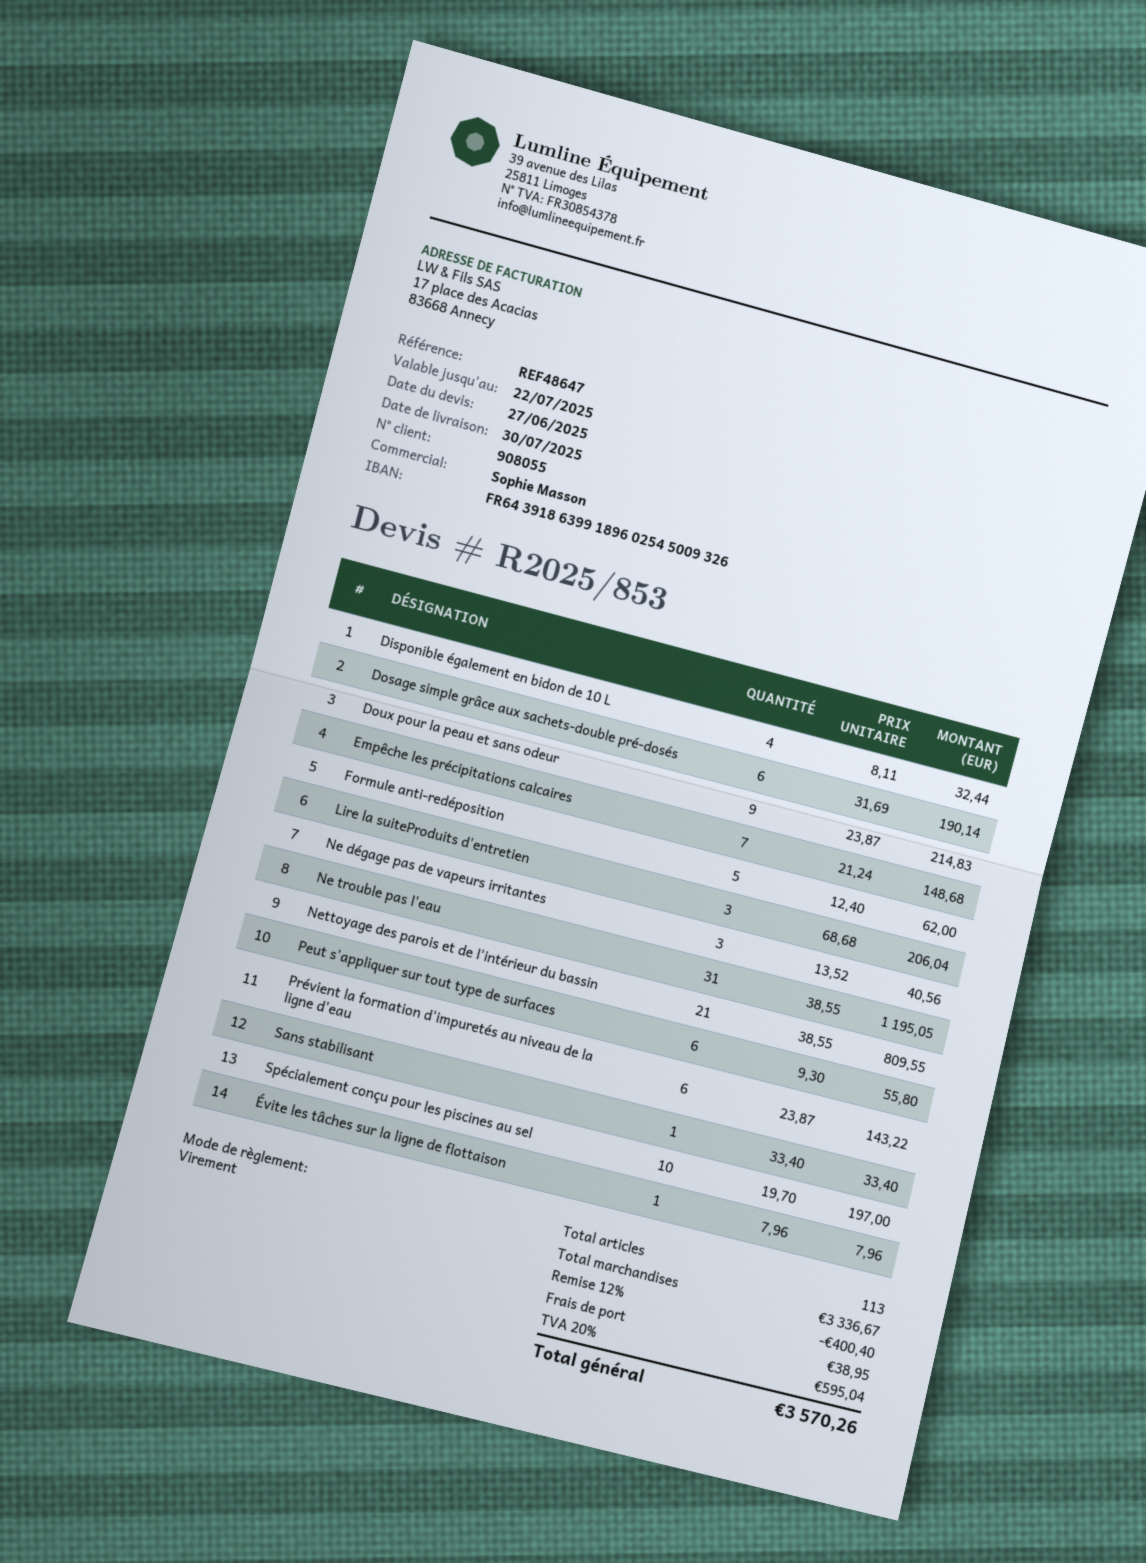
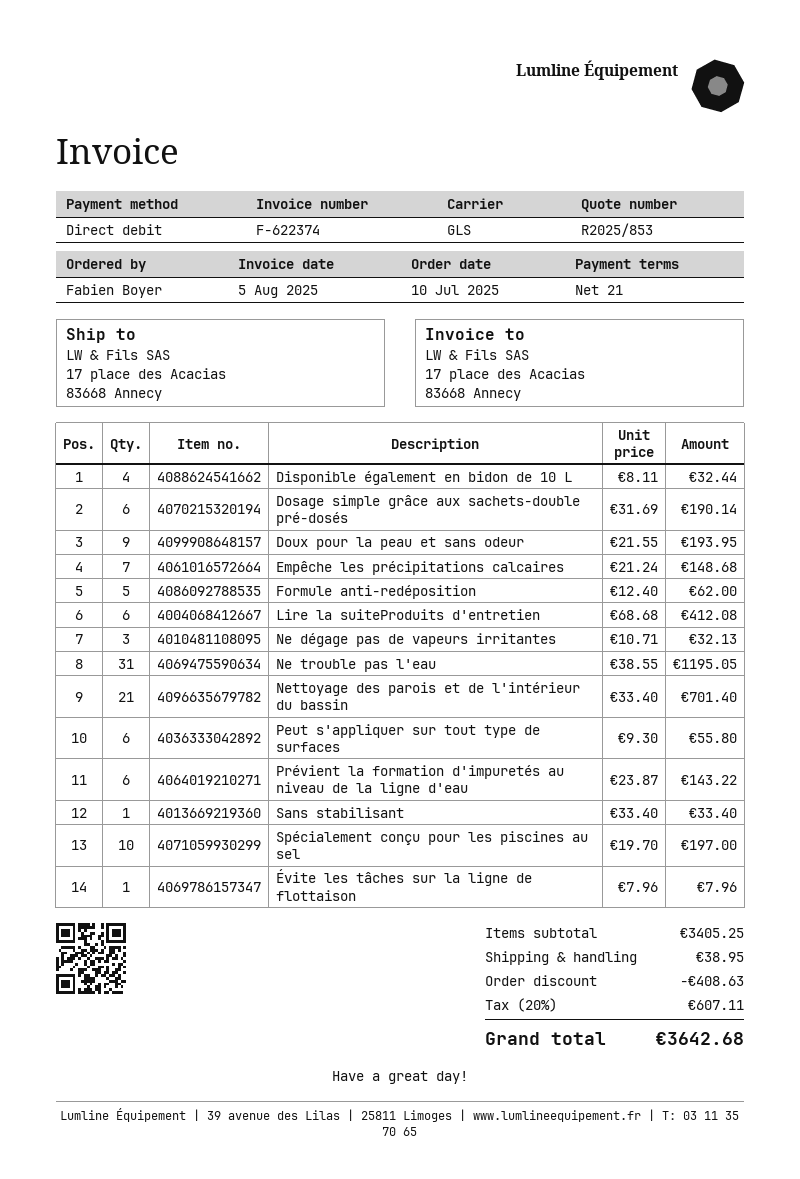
payment method: bank transfer -> direct debit
Doux pour la peau et sans odeur: 9 x 23.87 = 214.83 -> 9 x 21.55 = 193.95
Lire la suiteProduits d'entretien: 3 x 68.68 = 206.04 -> 6 x 68.68 = 412.08
Ne dégage pas de vapeurs irritantes: 3 x 13.52 = 40.56 -> 3 x 10.71 = 32.13
Nettoyage des parois et de l'intérieur du bassin: 21 x 38.55 = 809.55 -> 21 x 33.40 = 701.40
subtotal: 3336.67 -> 3405.25
discount: 400.40 -> 408.63
tax: 20% = 595.04 -> 20% = 607.11
total: 3570.26 -> 3642.68

